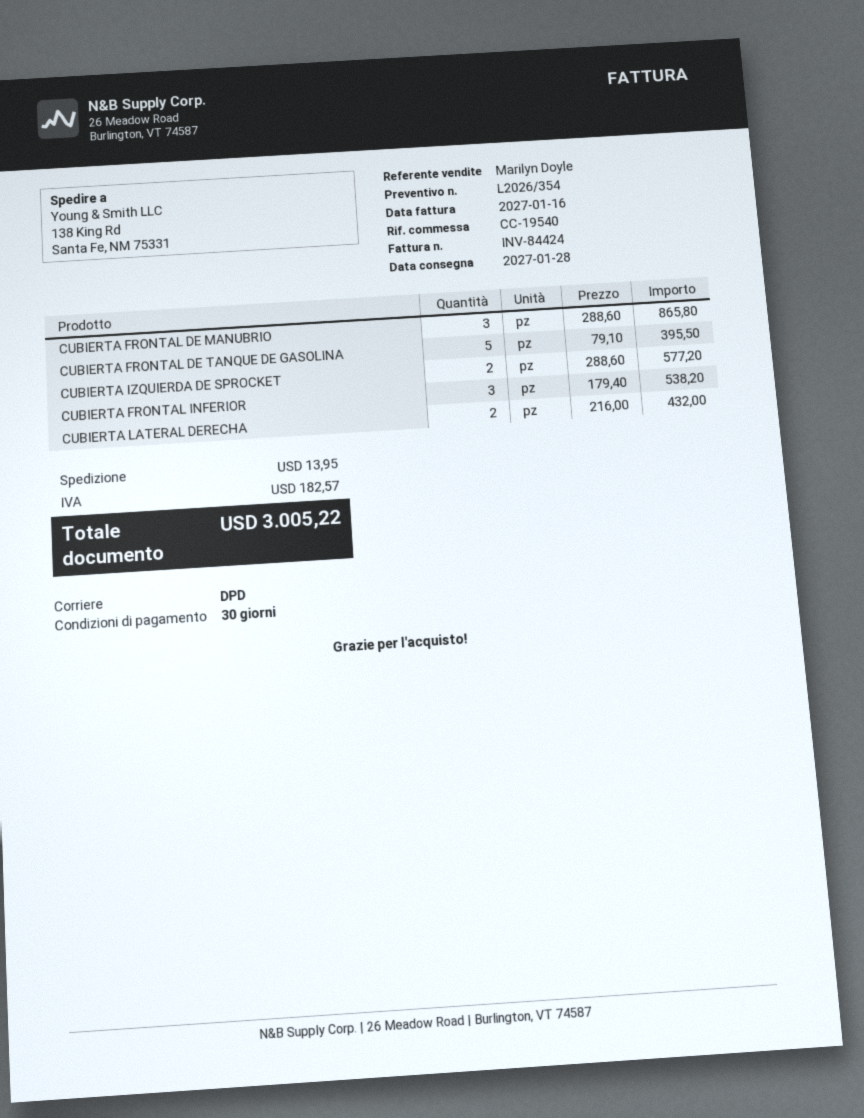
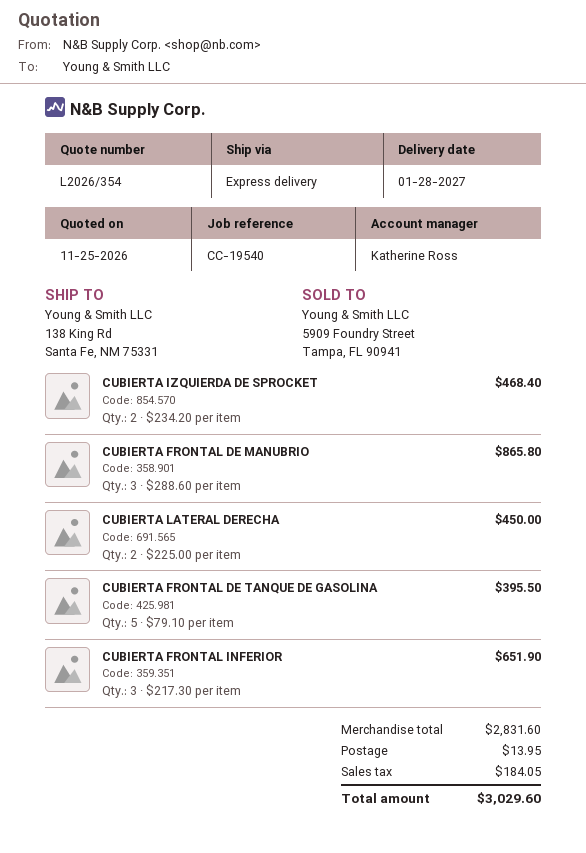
sales rep: Marilyn Doyle -> Katherine Ross
shipping method: DPD -> express
CUBIERTA IZQUIERDA DE SPROCKET: 2 x 288.60 = 577.20 -> 2 x 234.20 = 468.40
CUBIERTA FRONTAL INFERIOR: 3 x 179.40 = 538.20 -> 3 x 217.30 = 651.90
CUBIERTA LATERAL DERECHA: 2 x 216.00 = 432.00 -> 2 x 225.00 = 450.00
tax: 182.57 -> 184.05
total: 3005.22 -> 3029.60

